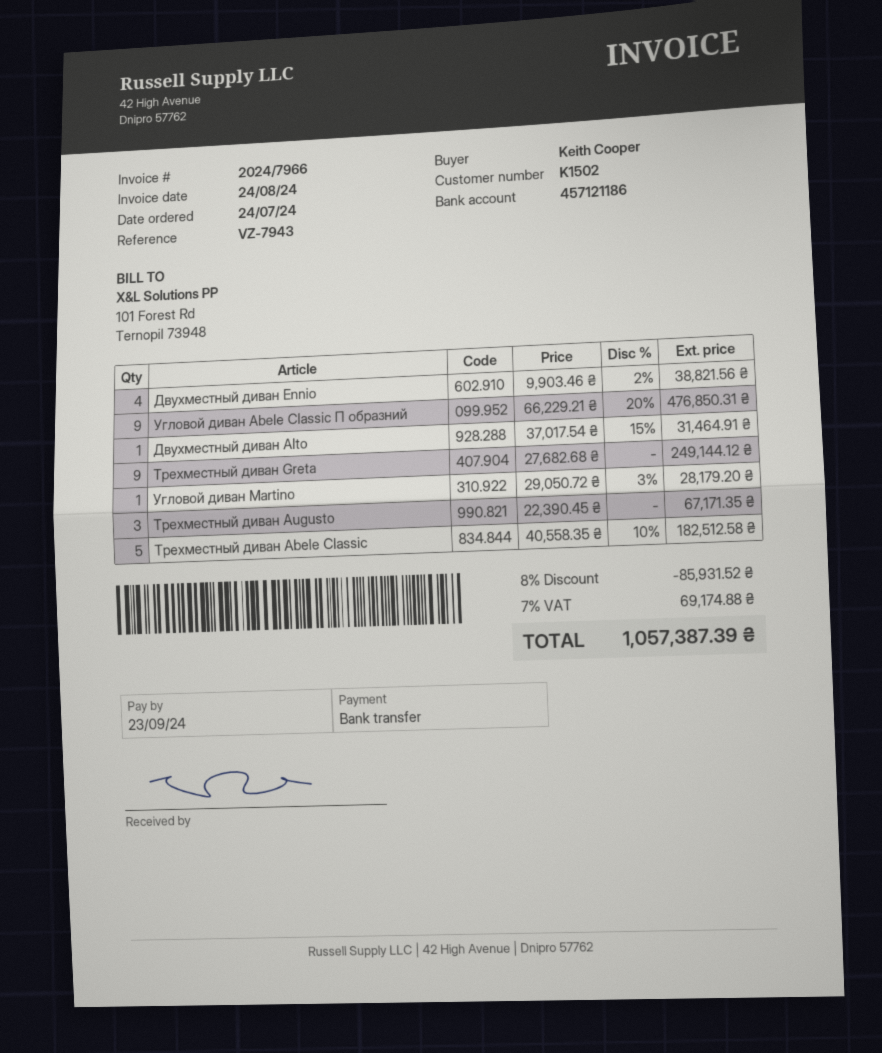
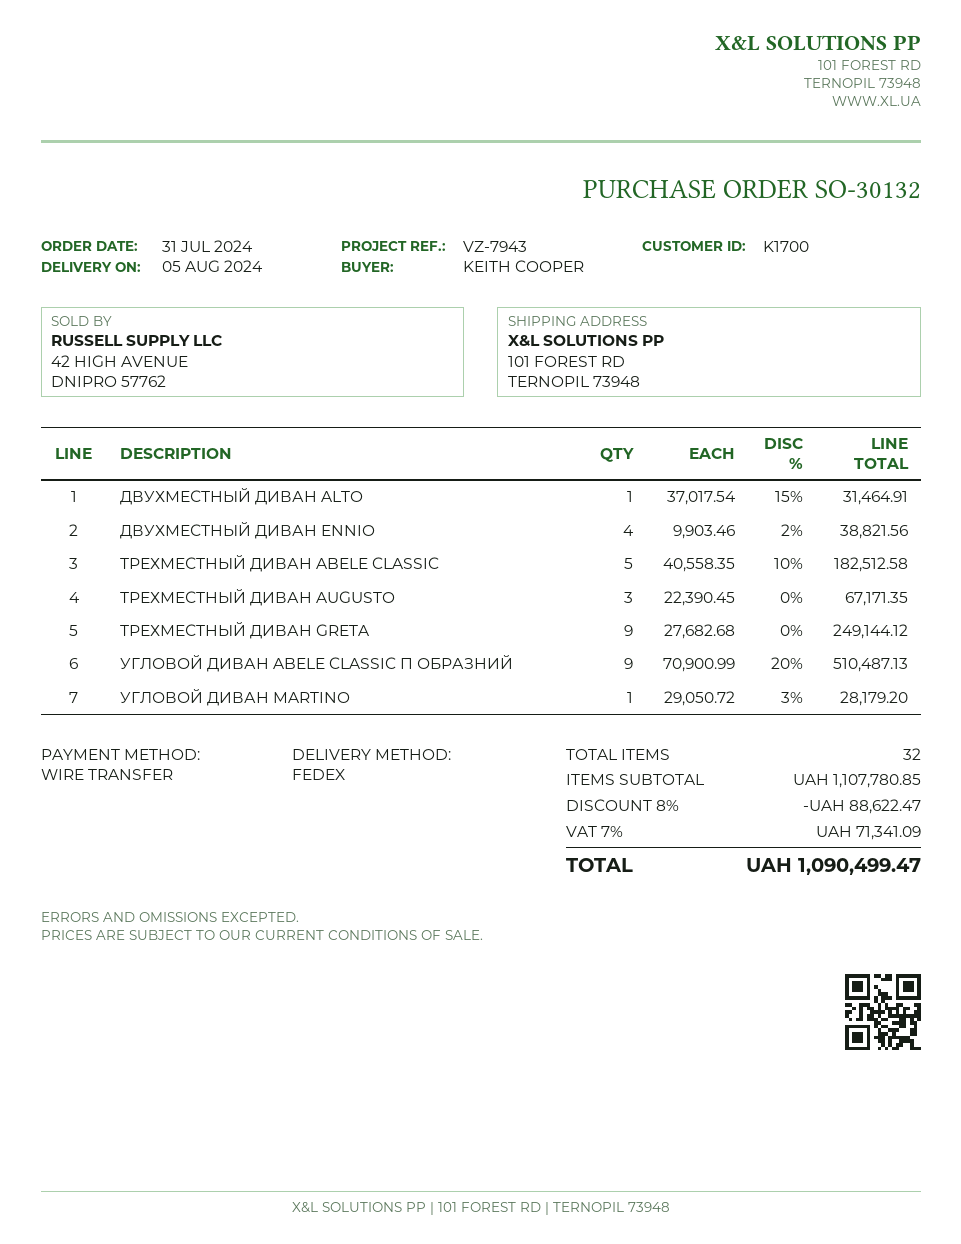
order date: 2024-07-24 -> 2024-07-31
customer number: K1502 -> K1700
Угловой диван Abele Classic П образний: 9 x 66229.21 - 20% = 476850.31 -> 9 x 70900.99 - 20% = 510487.13
discount: 8% = 85931.52 -> 8% = 88622.47
tax: 7% = 69174.88 -> 7% = 71341.09
total: 1057387.39 -> 1090499.47

